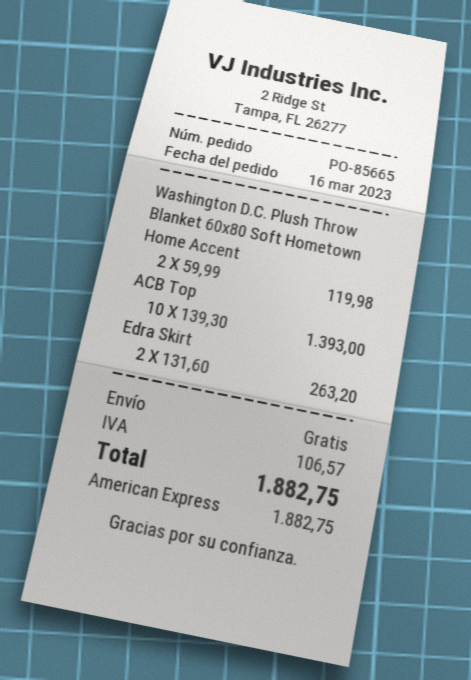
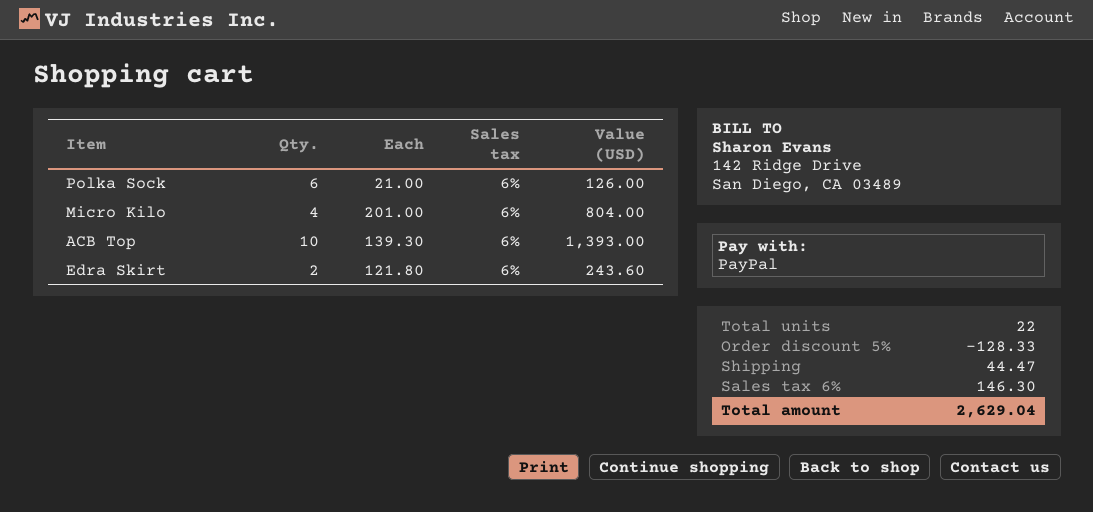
payment method: American Express -> PayPal
Washington D.C. Plush Throw Blanket 60x80 Soft Hometown Home Accent: 2 x 59.99 = 119.98 -> none
Edra Skirt: 2 x 131.60 = 263.20 -> 2 x 121.80 = 243.60
Polka Sock: none -> 6 x 21.00 = 126.00
Micro Kilo: none -> 4 x 201.00 = 804.00
discount: none -> 5% = 128.33
shipping: 0.00 -> 44.47
tax: 106.57 -> 146.30
total: 1882.75 -> 2629.04

